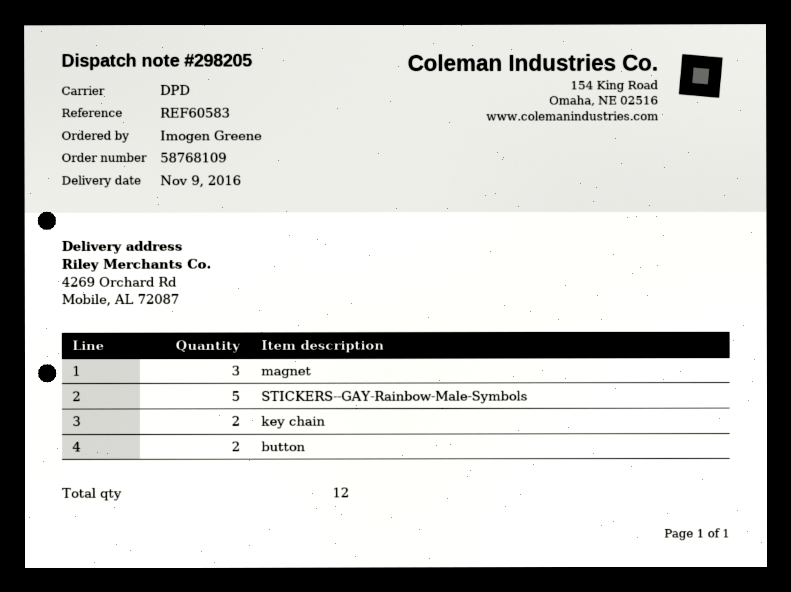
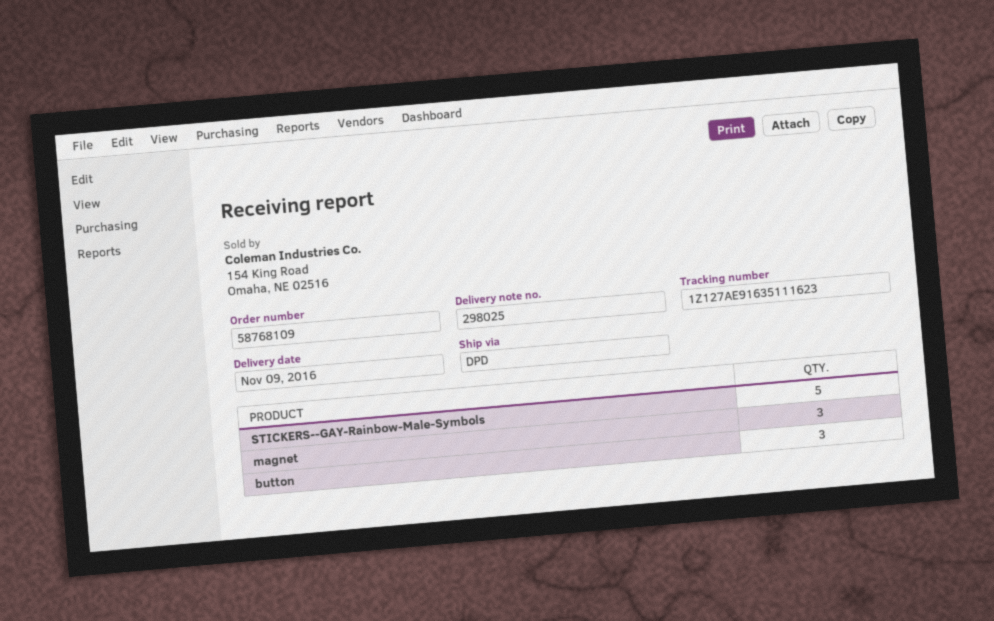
delivery note number: 298205 -> 298025
key chain: 2 -> none
button: 2 -> 3

